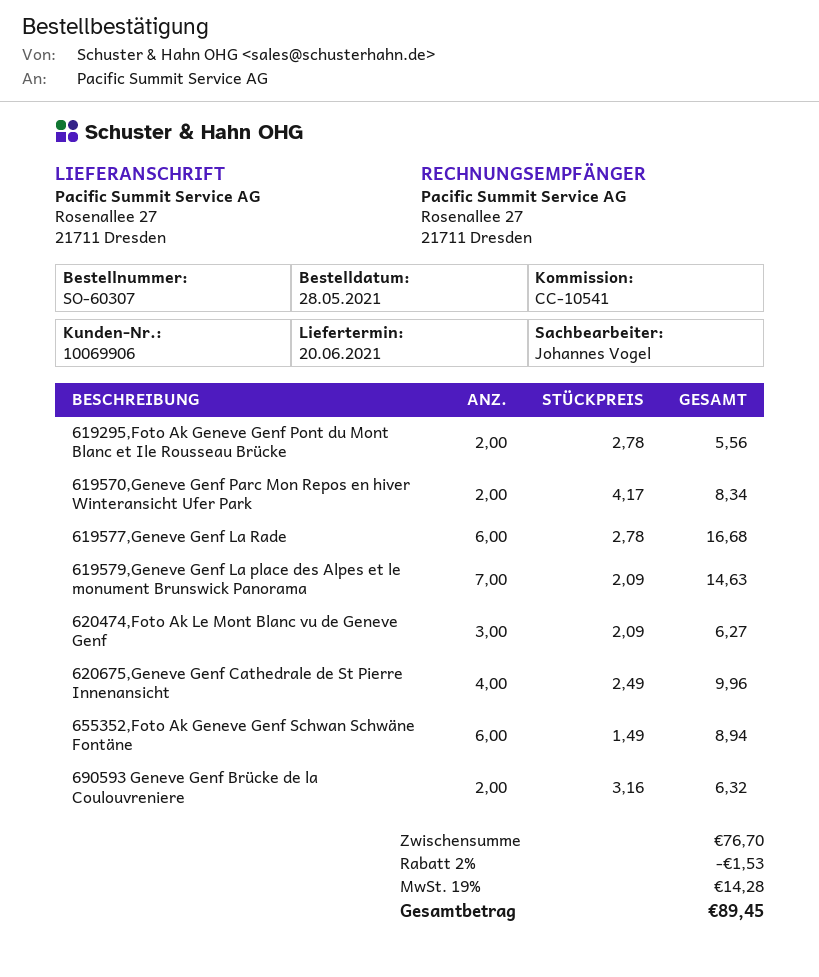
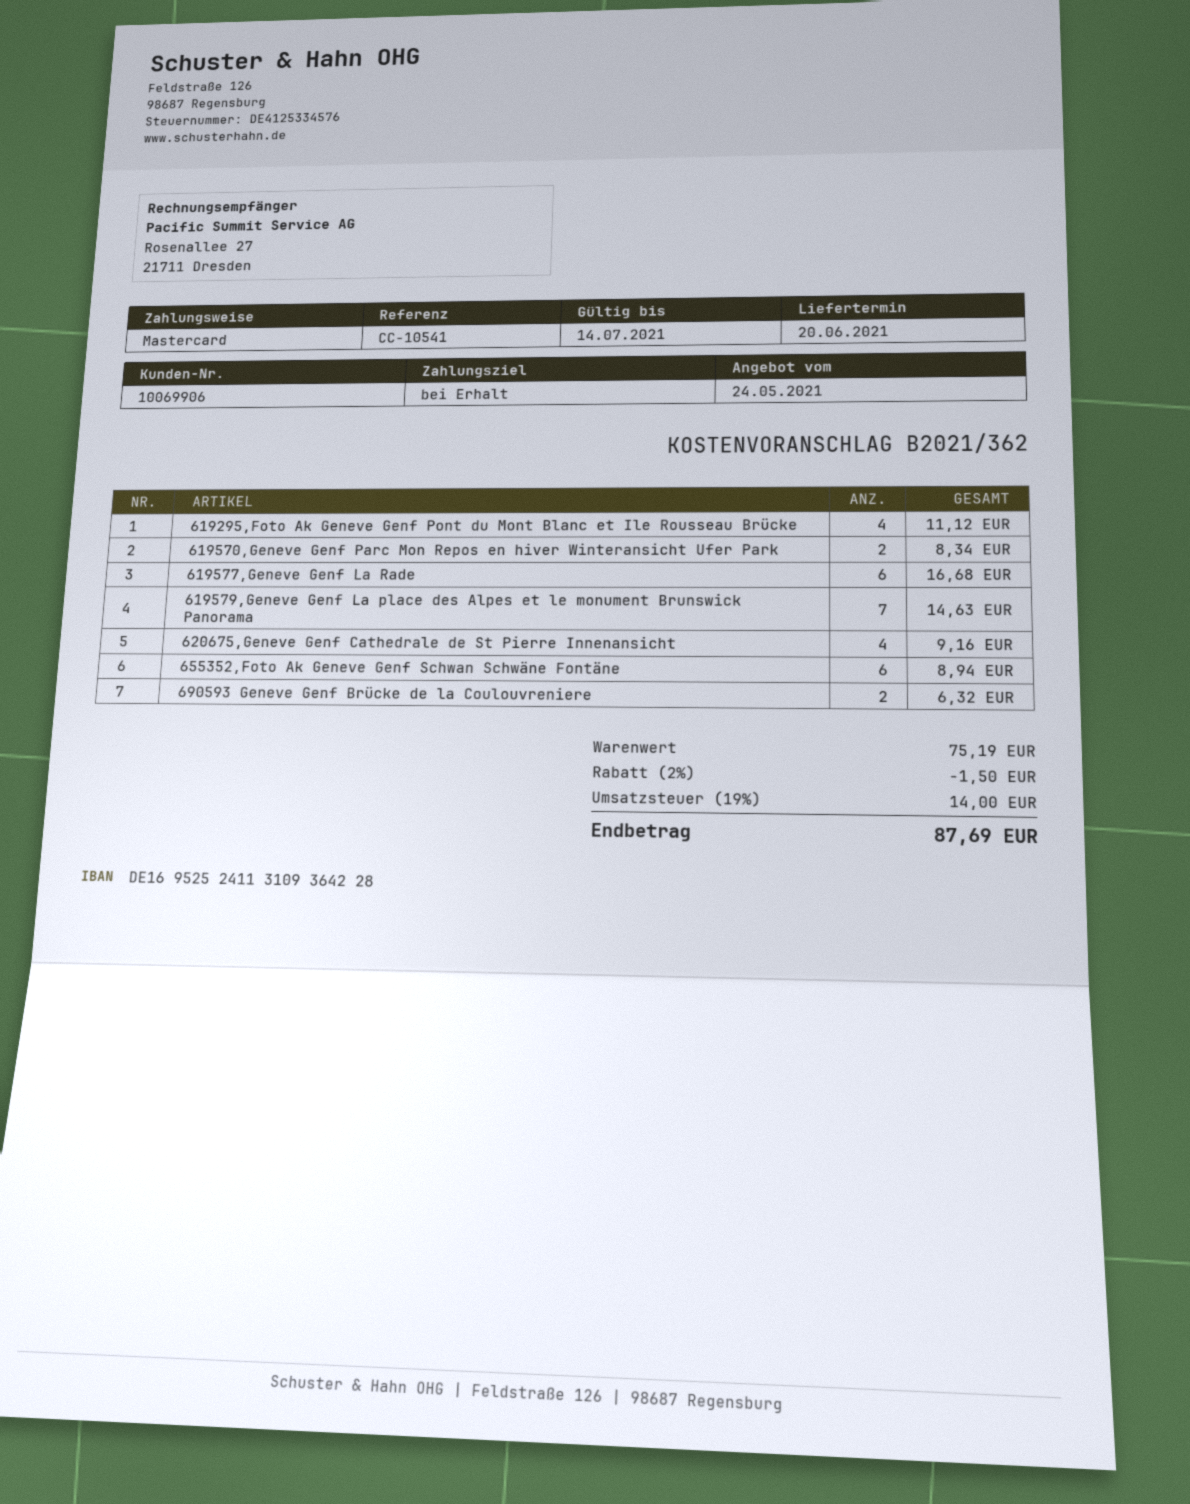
619295,Foto Ak Geneve Genf Pont du Mont Blanc et Ile Rousseau Brücke: 2 for 5.56 -> 4 for 11.12
620474,Foto Ak Le Mont Blanc vu de Geneve Genf: 3 for 6.27 -> none
620675,Geneve Genf Cathedrale de St Pierre Innenansicht: 4 for 9.96 -> 4 for 9.16
subtotal: 76.70 -> 75.19
discount: 2% = 1.53 -> 2% = 1.50
tax: 19% = 14.28 -> 19% = 14.00
total: 89.45 -> 87.69

